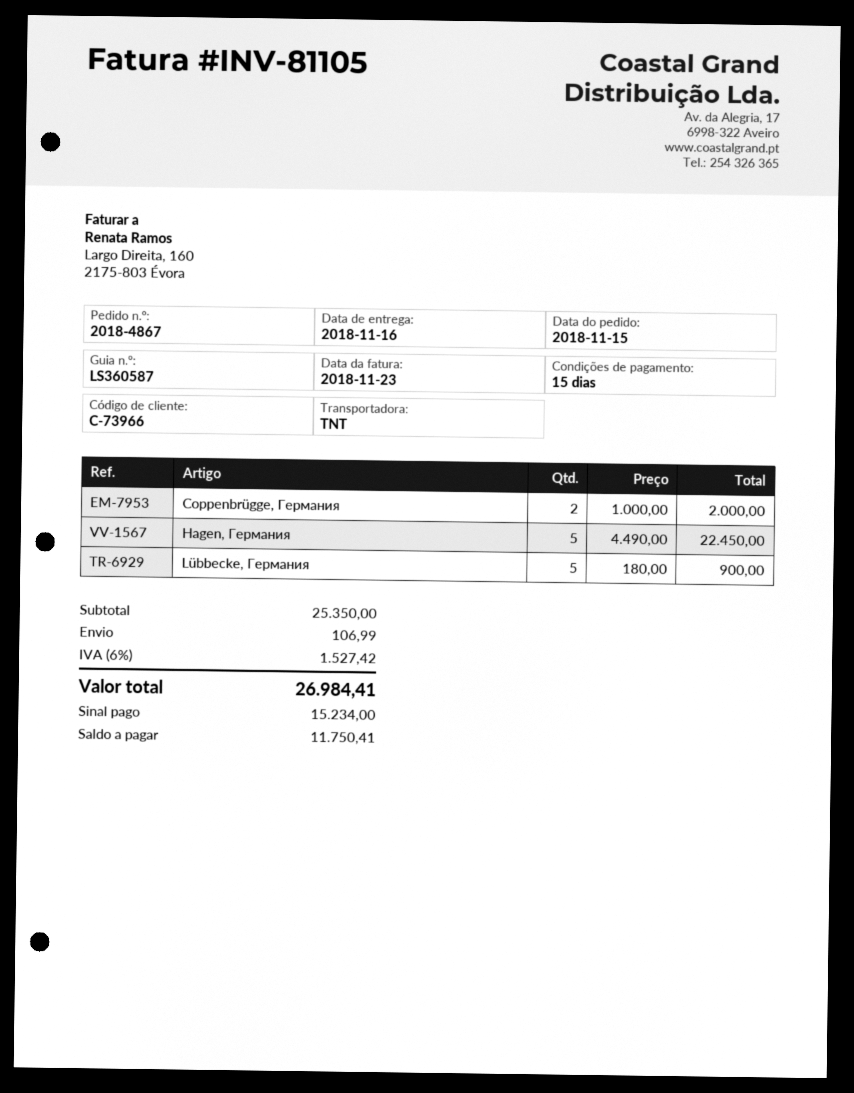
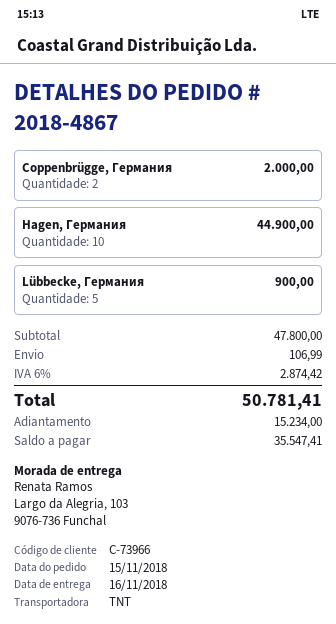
Hagen, Германия: 5 for 22450.00 -> 10 for 44900.00
subtotal: 25350.00 -> 47800.00
tax: 6% = 1527.42 -> 6% = 2874.42
total: 26984.41 -> 50781.41
balance: 11750.41 -> 35547.41

